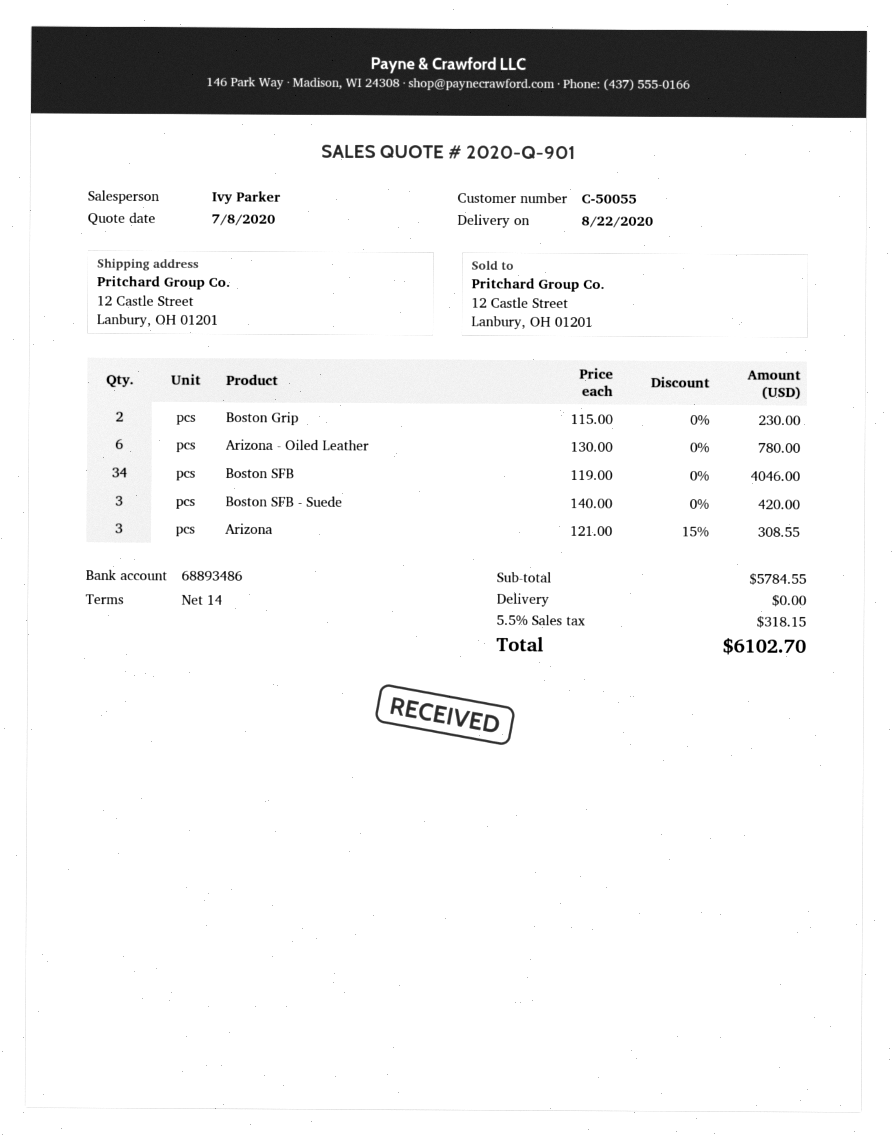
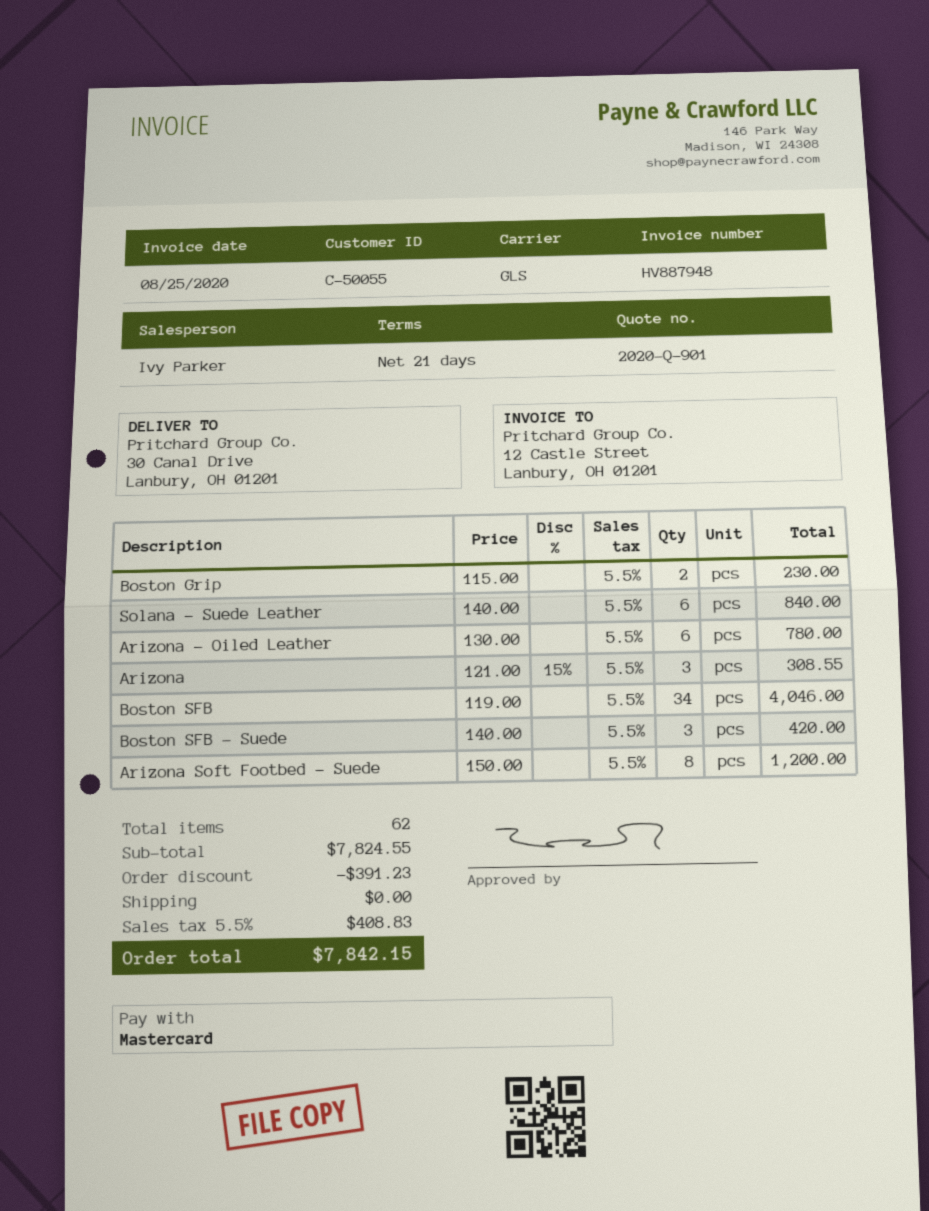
payment terms: 14 days -> 21 days
ship to: 12 Castle Street, Lanbury, OH 01201 -> 30 Canal Drive, Lanbury, OH 01201
Solana - Suede Leather: none -> 6 x 140.00 = 840.00
Arizona Soft Footbed - Suede: none -> 8 x 150.00 = 1200.00
subtotal: 5784.55 -> 7824.55
discount: none -> 391.23
tax: 5.5% = 318.15 -> 5.5% = 408.83
total: 6102.70 -> 7842.15

